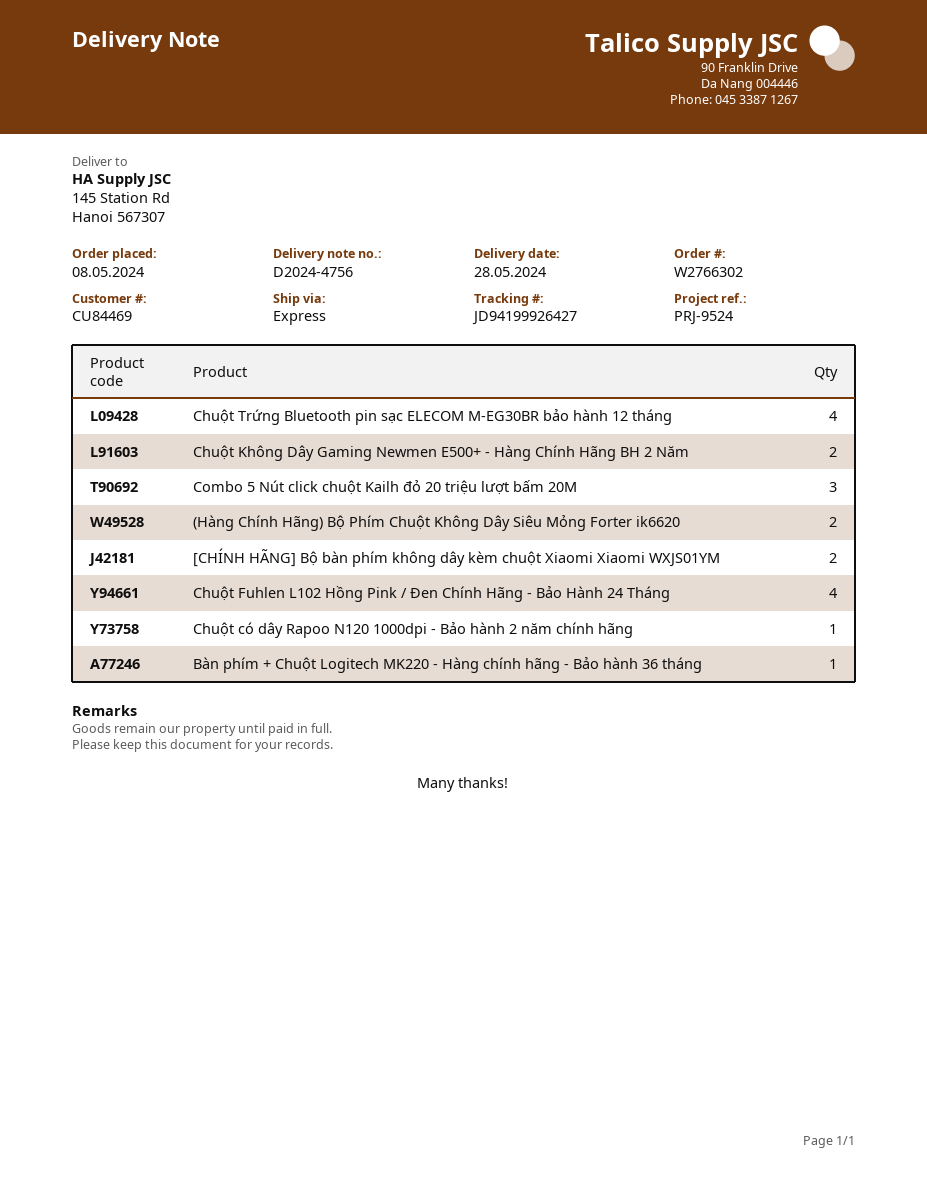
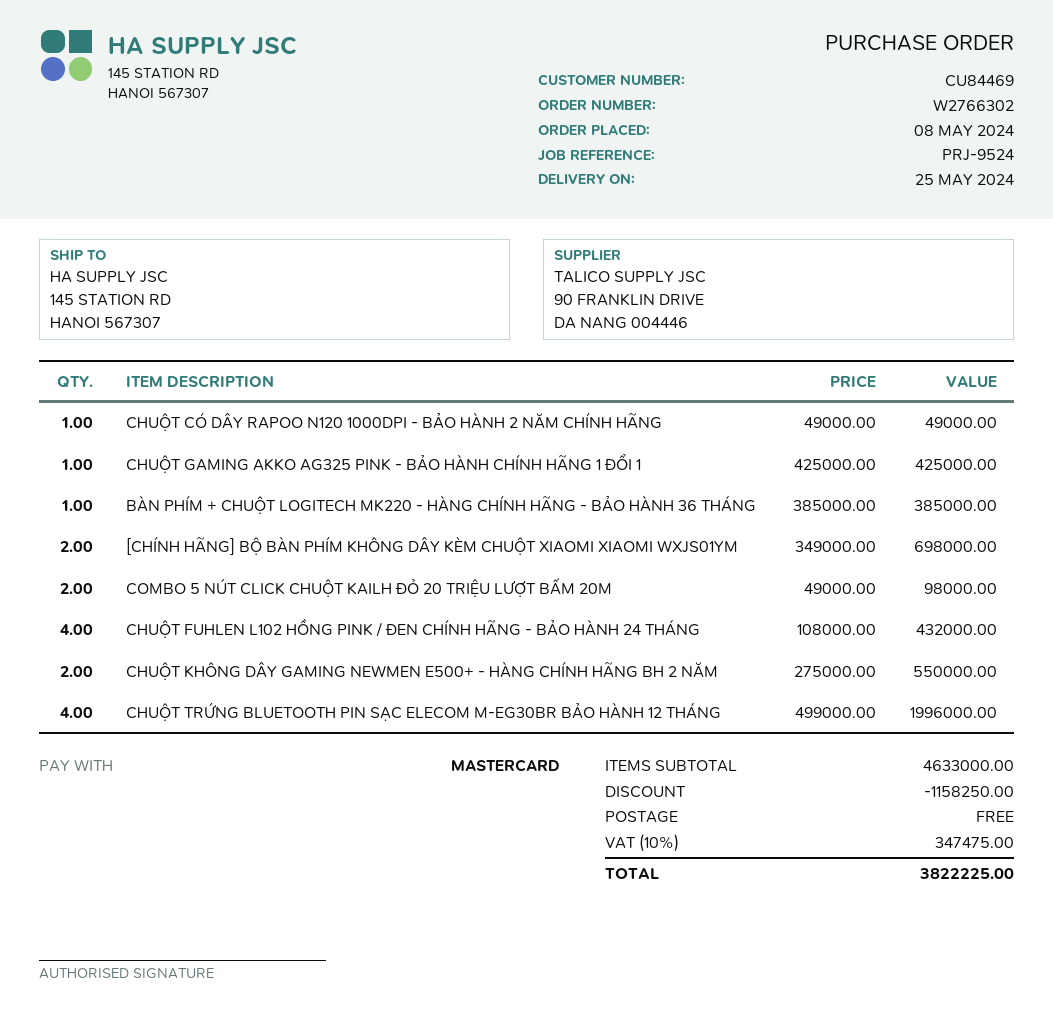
delivery date: 2024-05-28 -> 2024-05-25
Combo 5 Nút click chuột Kailh đỏ 20 triệu lượt bấm 20M: 3 -> 2
(Hàng Chính Hãng) Bộ Phím Chuột Không Dây Siêu Mỏng Forter ik6620: 2 -> none
CHUỘT GAMING AKKO AG325 PINK - BẢO HÀNH CHÍNH HÃNG 1 ĐỔI 1: none -> 1

